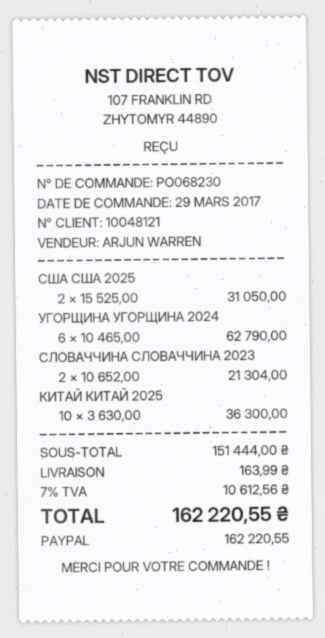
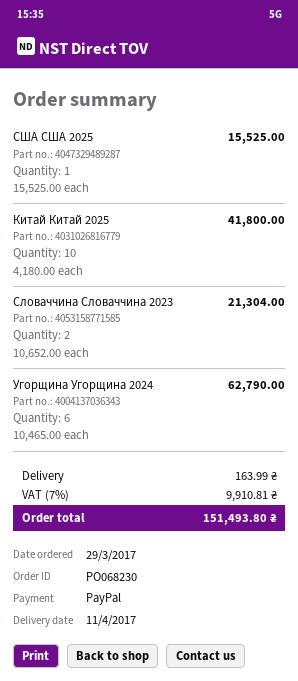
США США 2025: 2 x 15525.00 = 31050.00 -> 1 x 15525.00 = 15525.00
КИТАЙ КИТАЙ 2025: 10 x 3630.00 = 36300.00 -> 10 x 4180.00 = 41800.00
tax: 7% = 10612.56 -> 7% = 9910.81
total: 162220.55 -> 151493.80

